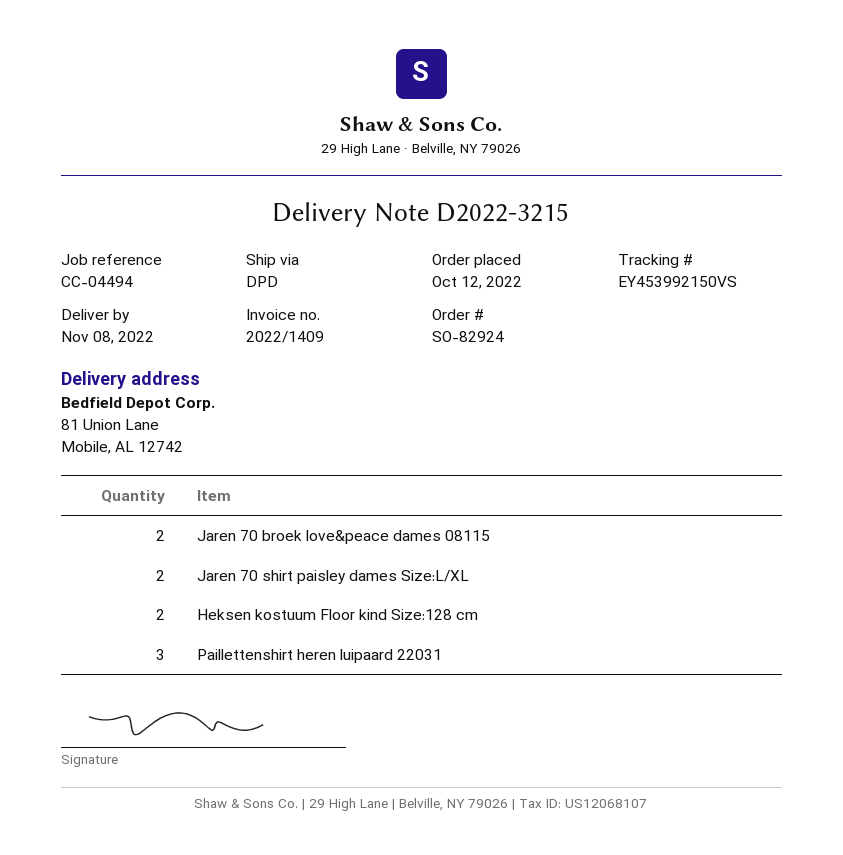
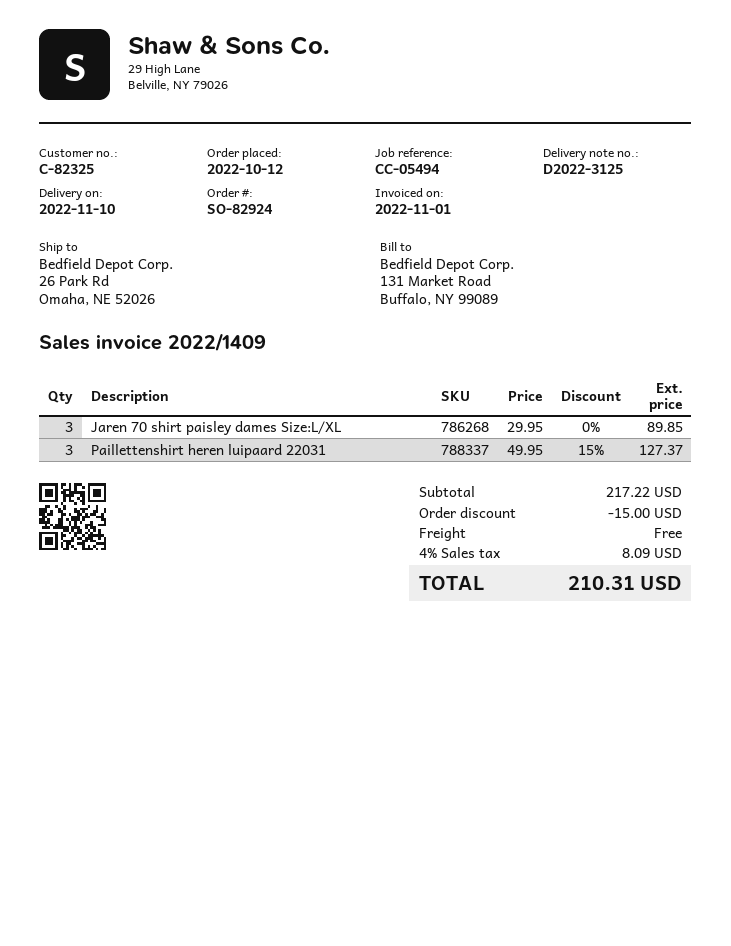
delivery note number: D2022-3215 -> D2022-3125
delivery date: 2022-11-08 -> 2022-11-10
reference: CC-04494 -> CC-05494
ship to: 81 Union Lane, Mobile, AL 12742 -> 26 Park Rd, Omaha, NE 52026
Jaren 70 broek love&peace dames 08115: 2 -> none
Jaren 70 shirt paisley dames Size:L/XL: 2 -> 3
Heksen kostuum Floor kind Size:128 cm: 2 -> none

